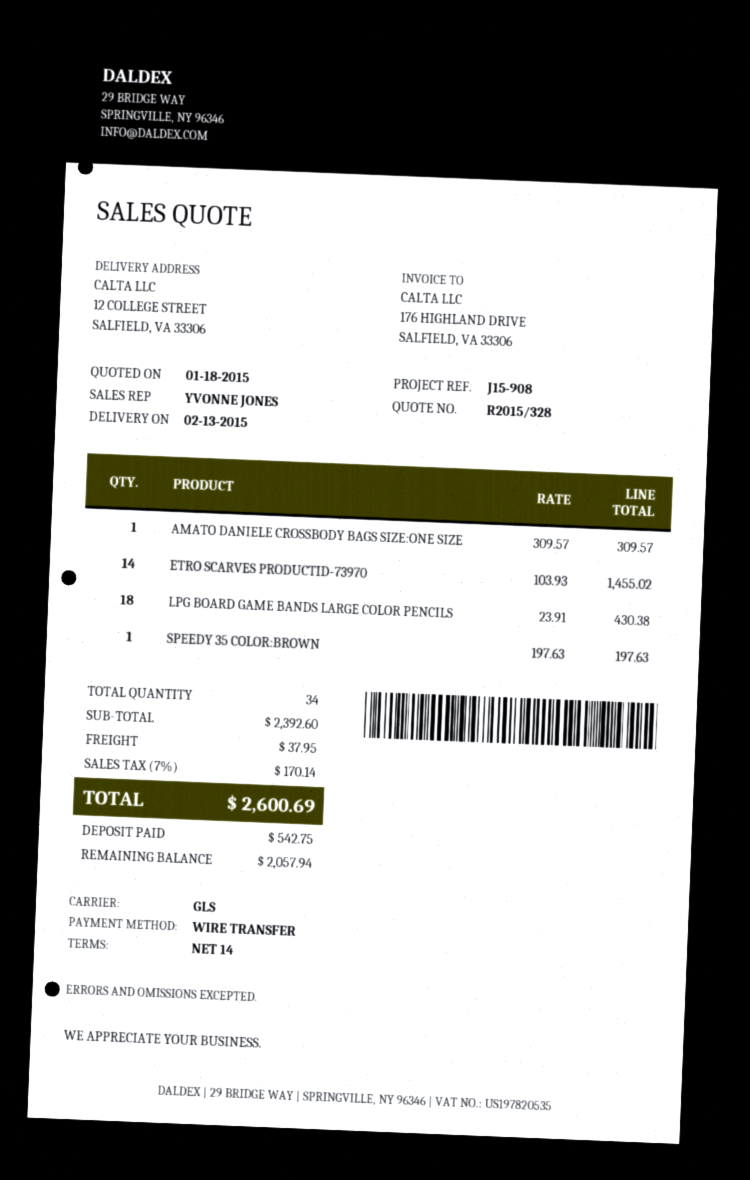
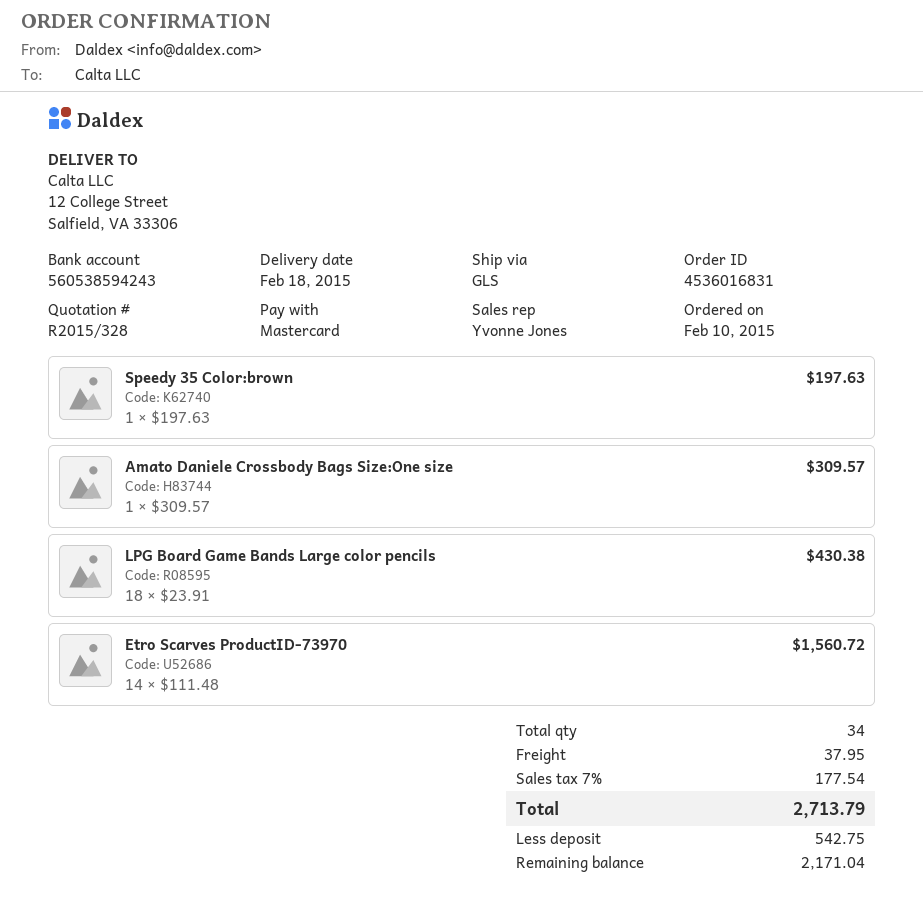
delivery date: 2015-02-13 -> 2015-02-18
payment method: bank transfer -> Mastercard
ETRO SCARVES PRODUCTID-73970: 14 x 103.93 = 1455.02 -> 14 x 111.48 = 1560.72
tax: 7% = 170.14 -> 7% = 177.54
total: 2600.69 -> 2713.79
balance: 2057.94 -> 2171.04

